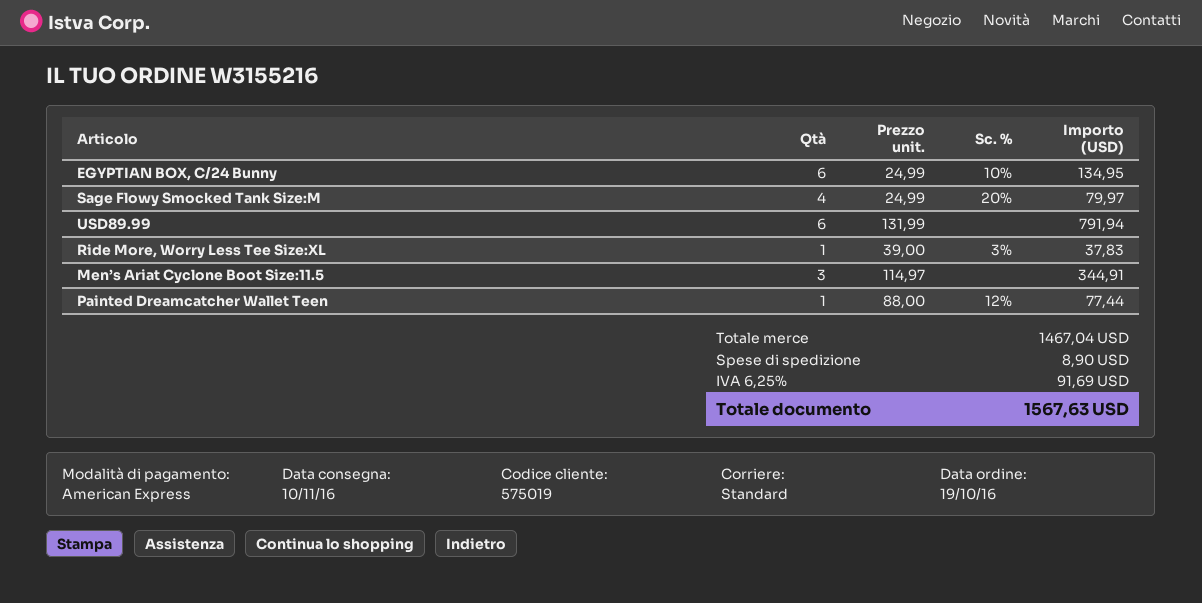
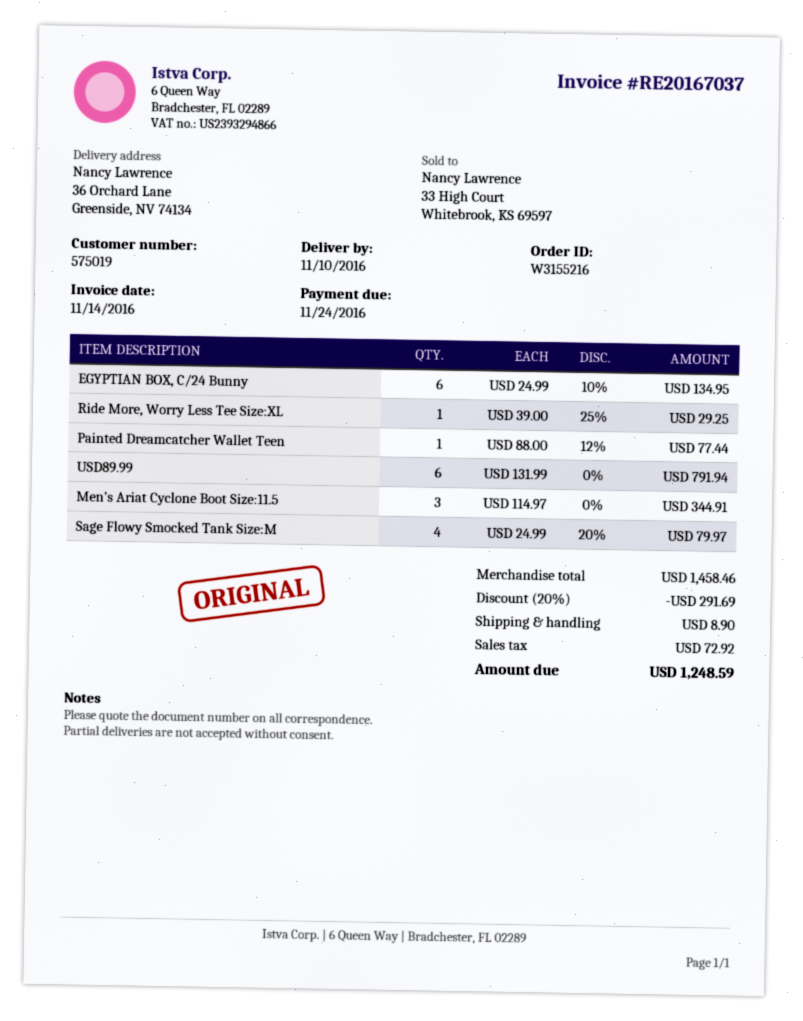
Ride More, Worry Less Tee Size:XL: 1 x 39.00 - 3% = 37.83 -> 1 x 39.00 - 25% = 29.25
subtotal: 1467.04 -> 1458.46
discount: none -> 20% = 291.69
tax: 91.69 -> 72.92
total: 1567.63 -> 1248.59

